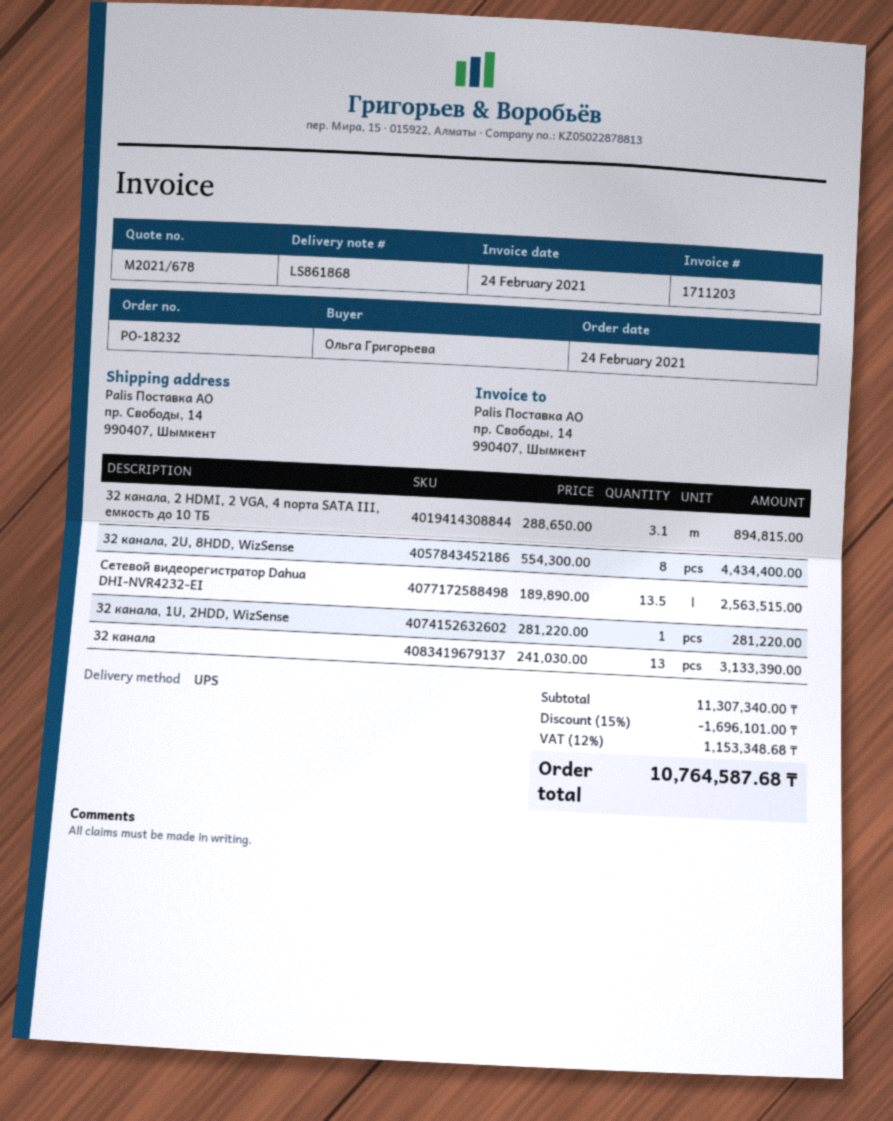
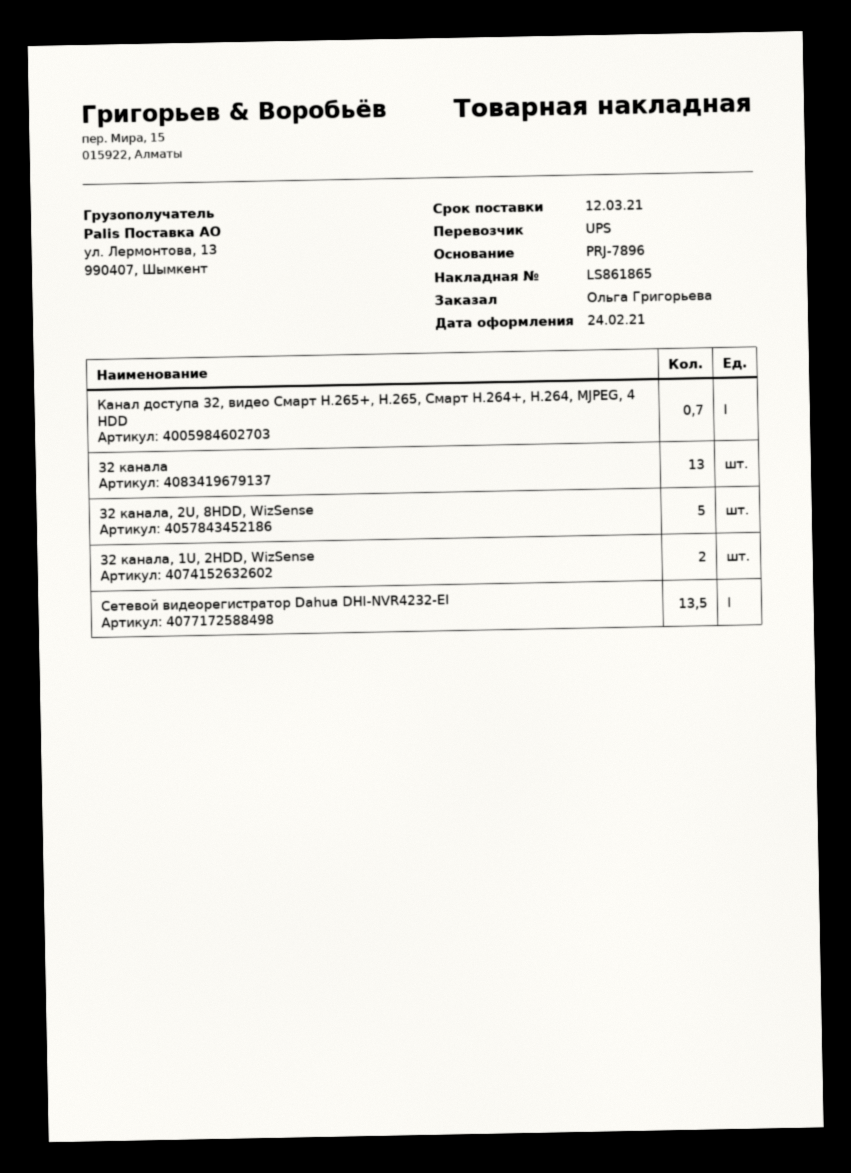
delivery note number: LS861868 -> LS861865
ship to: пр. Свободы, 14, 990407, Шымкент -> ул. Лермонтова, 13, 990407, Шымкент
32 канала, 2 HDMI, 2 VGA, 4 порта SATA III, емкость до 10 ТБ: 3.1 -> none
32 канала, 2U, 8HDD, WizSense: 8 -> 5
32 канала, 1U, 2HDD, WizSense: 1 -> 2
Канал доступа 32, видео Смарт H.265+, H.265, Смарт H.264+, H.264, MJPEG, 4 HDD: none -> 0.7

